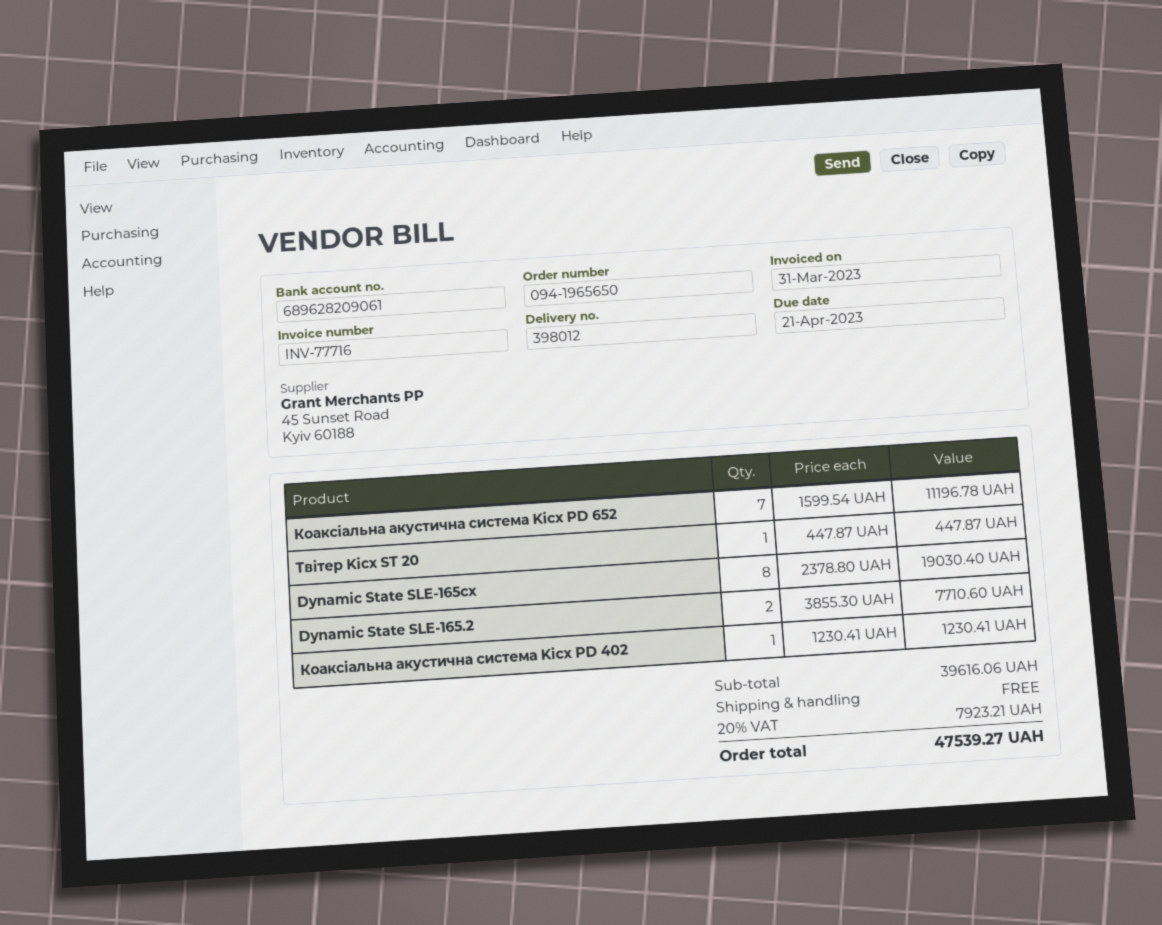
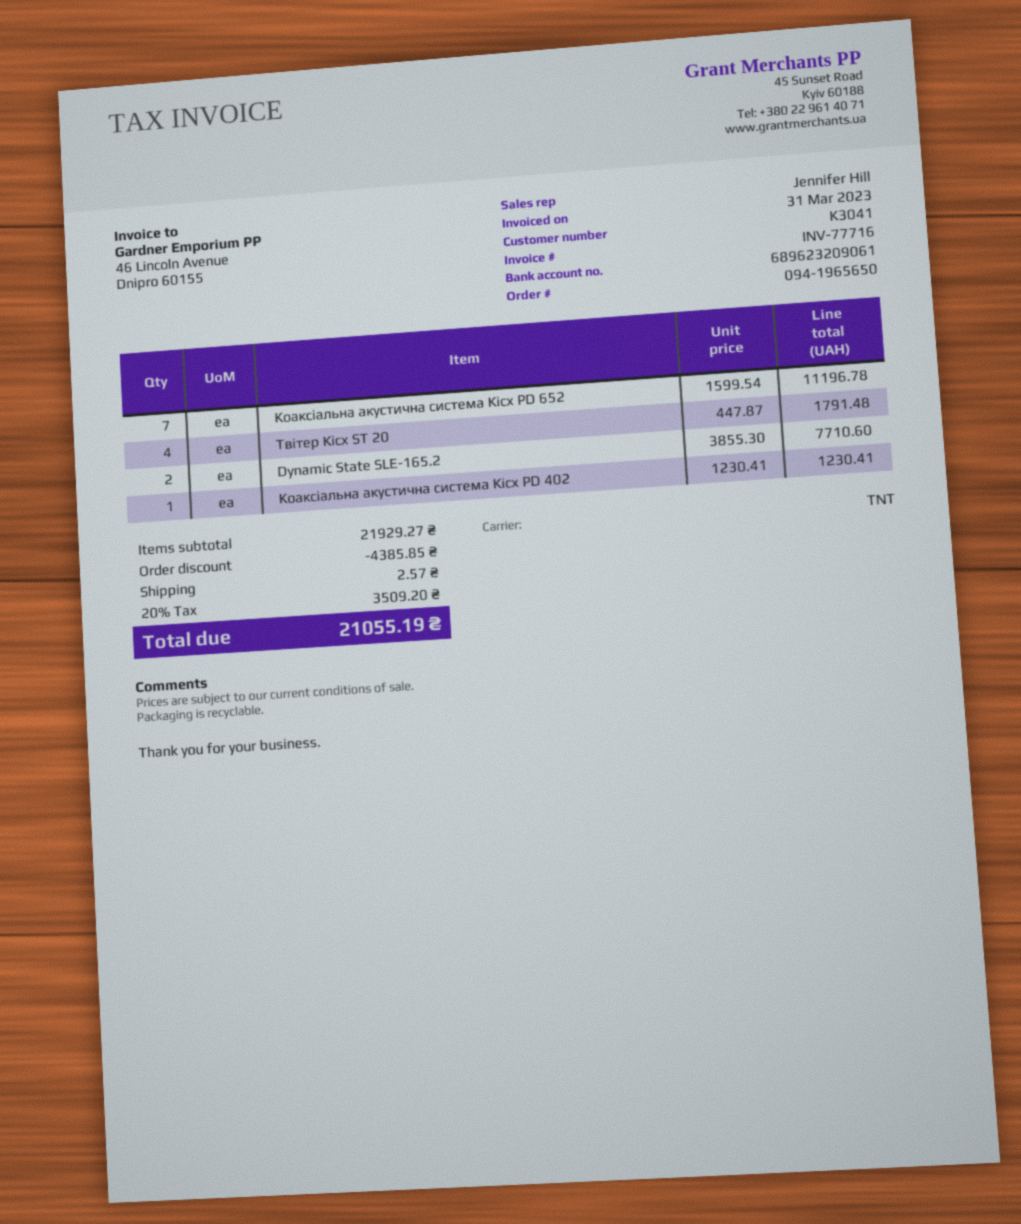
bank account: 689628209061 -> 689623209061
Твітер Kicx ST 20: 1 x 447.87 = 447.87 -> 4 x 447.87 = 1791.48
Dynamic State SLE-165cx: 8 x 2378.80 = 19030.40 -> none
subtotal: 39616.06 -> 21929.27
discount: none -> 4385.85
shipping: 0.00 -> 2.57
tax: 20% = 7923.21 -> 20% = 3509.20
total: 47539.27 -> 21055.19

